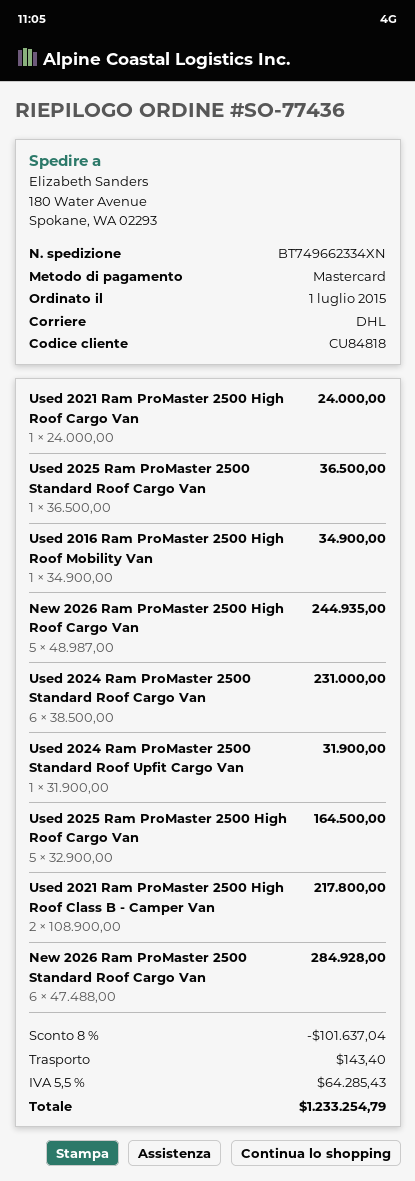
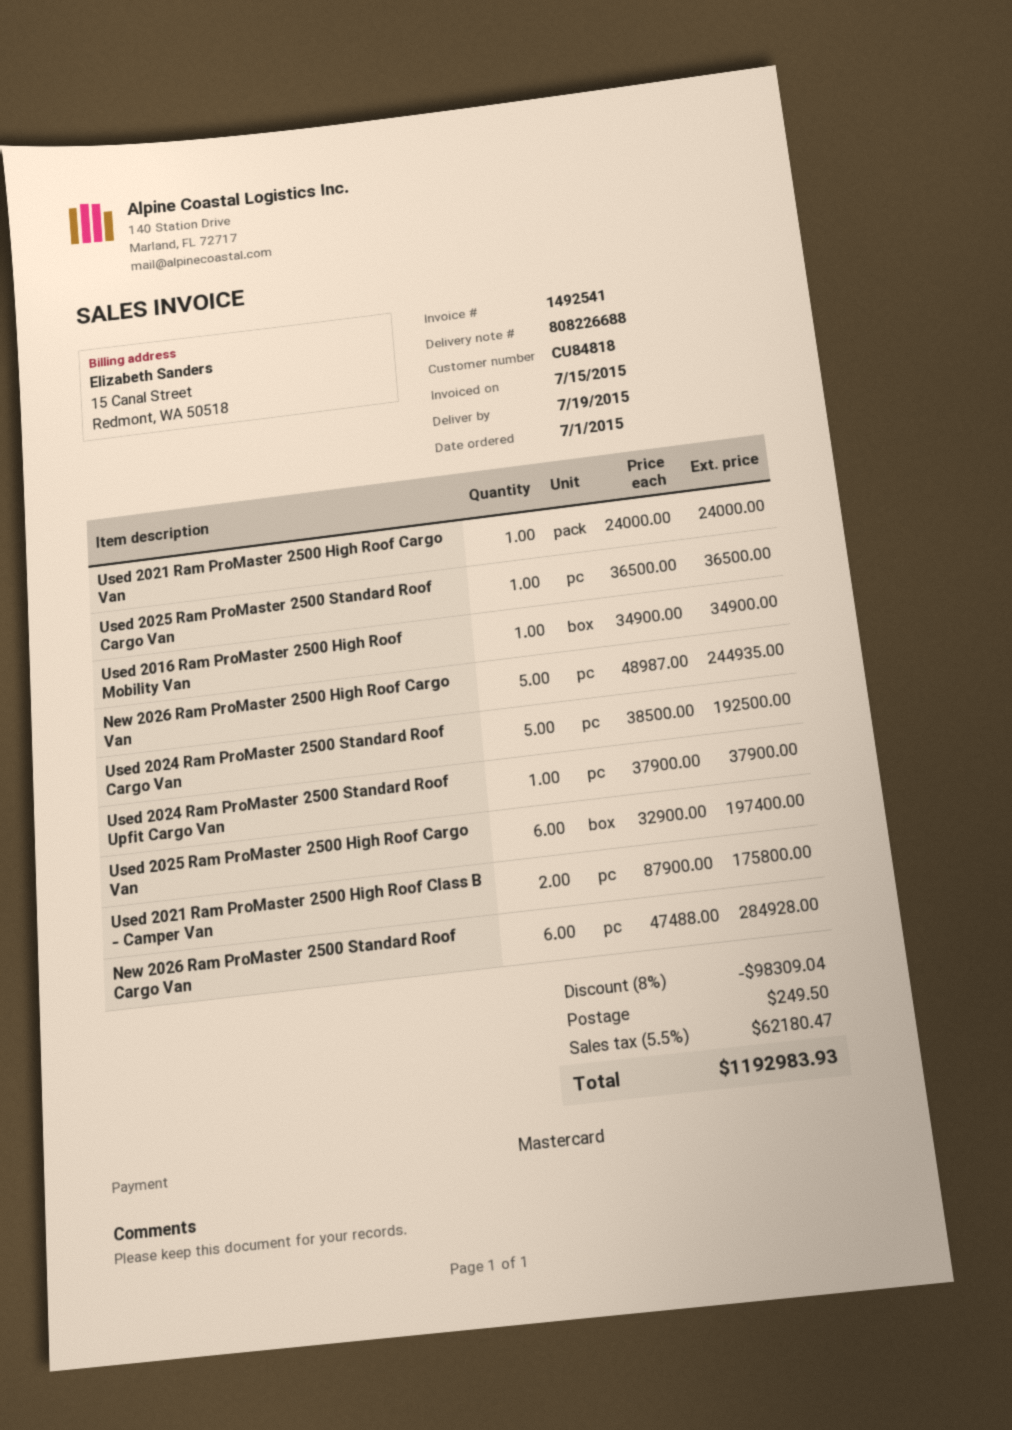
Used 2024 Ram ProMaster 2500 Standard Roof Cargo Van: 6 x 38500.00 = 231000.00 -> 5 x 38500.00 = 192500.00
Used 2024 Ram ProMaster 2500 Standard Roof Upfit Cargo Van: 1 x 31900.00 = 31900.00 -> 1 x 37900.00 = 37900.00
Used 2025 Ram ProMaster 2500 High Roof Cargo Van: 5 x 32900.00 = 164500.00 -> 6 x 32900.00 = 197400.00
Used 2021 Ram ProMaster 2500 High Roof Class B - Camper Van: 2 x 108900.00 = 217800.00 -> 2 x 87900.00 = 175800.00
discount: 8% = 101637.04 -> 8% = 98309.04
shipping: 143.40 -> 249.50
tax: 5.5% = 64285.43 -> 5.5% = 62180.47
total: 1233254.79 -> 1192983.93

